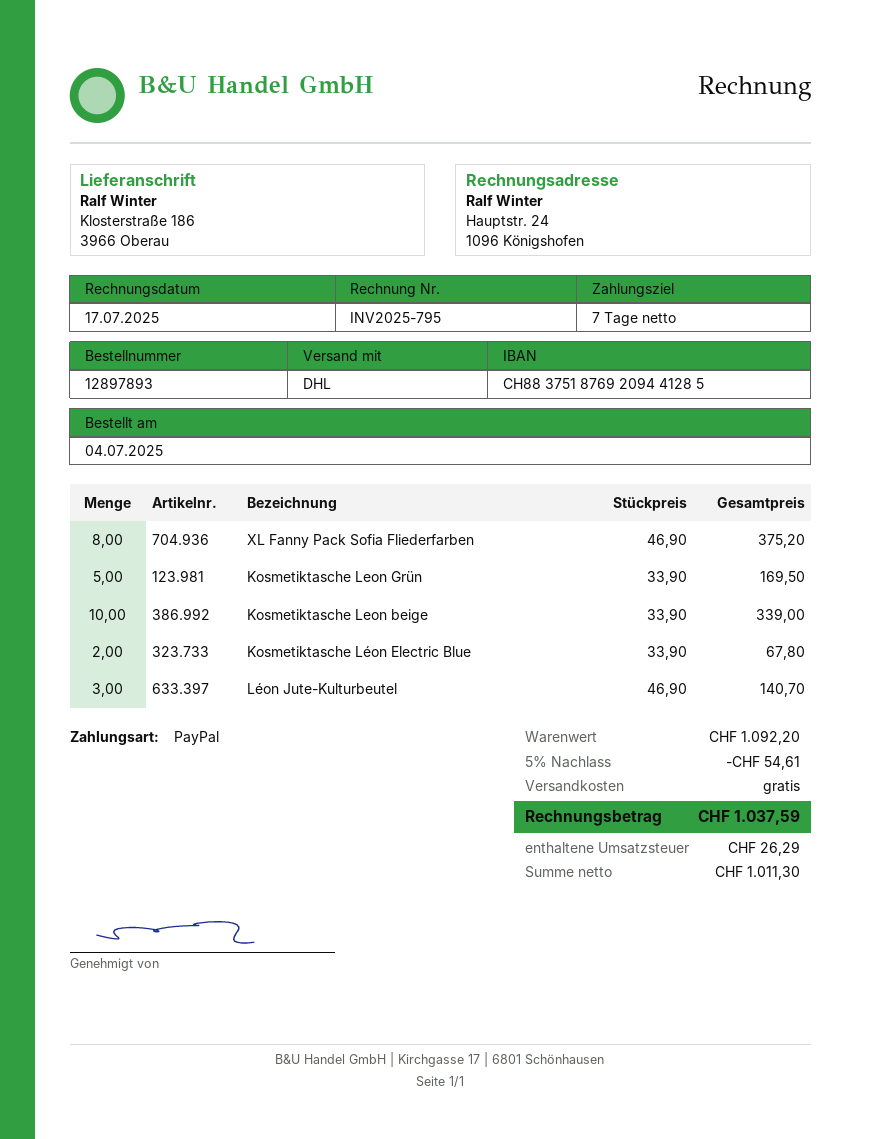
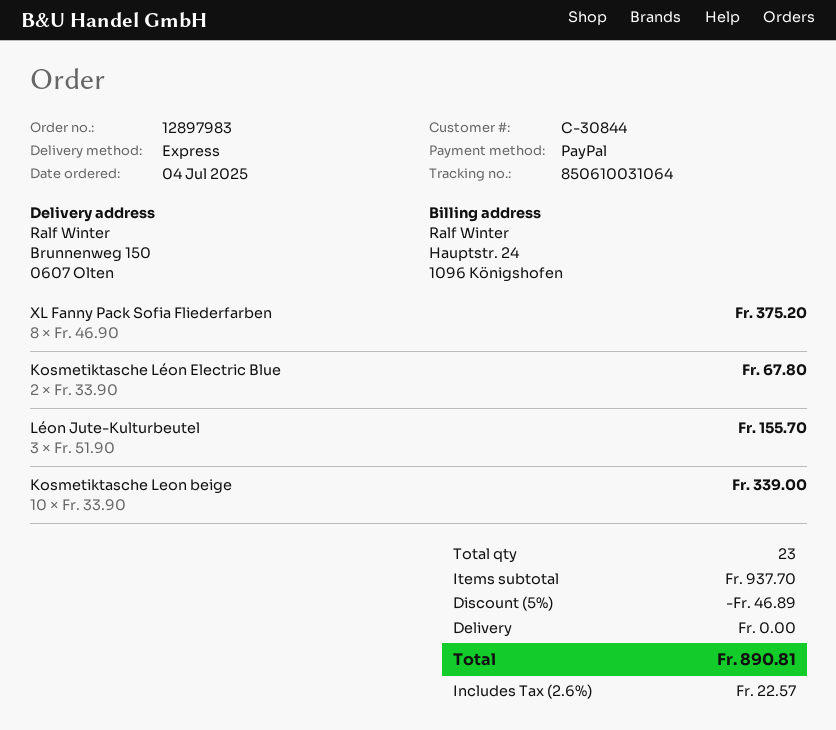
order number: 12897893 -> 12897983
shipping method: DHL -> express
ship to: Klosterstraße 186, 3966 Oberau -> Brunnenweg 150, 0607 Olten
Kosmetiktasche Leon Grün: 5 x 33.90 = 169.50 -> none
Léon Jute-Kulturbeutel: 3 x 46.90 = 140.70 -> 3 x 51.90 = 155.70
subtotal: 1092.20 -> 937.70
discount: 5% = 54.61 -> 5% = 46.89
tax: 26.29 -> 22.57
total: 1037.59 -> 890.81

